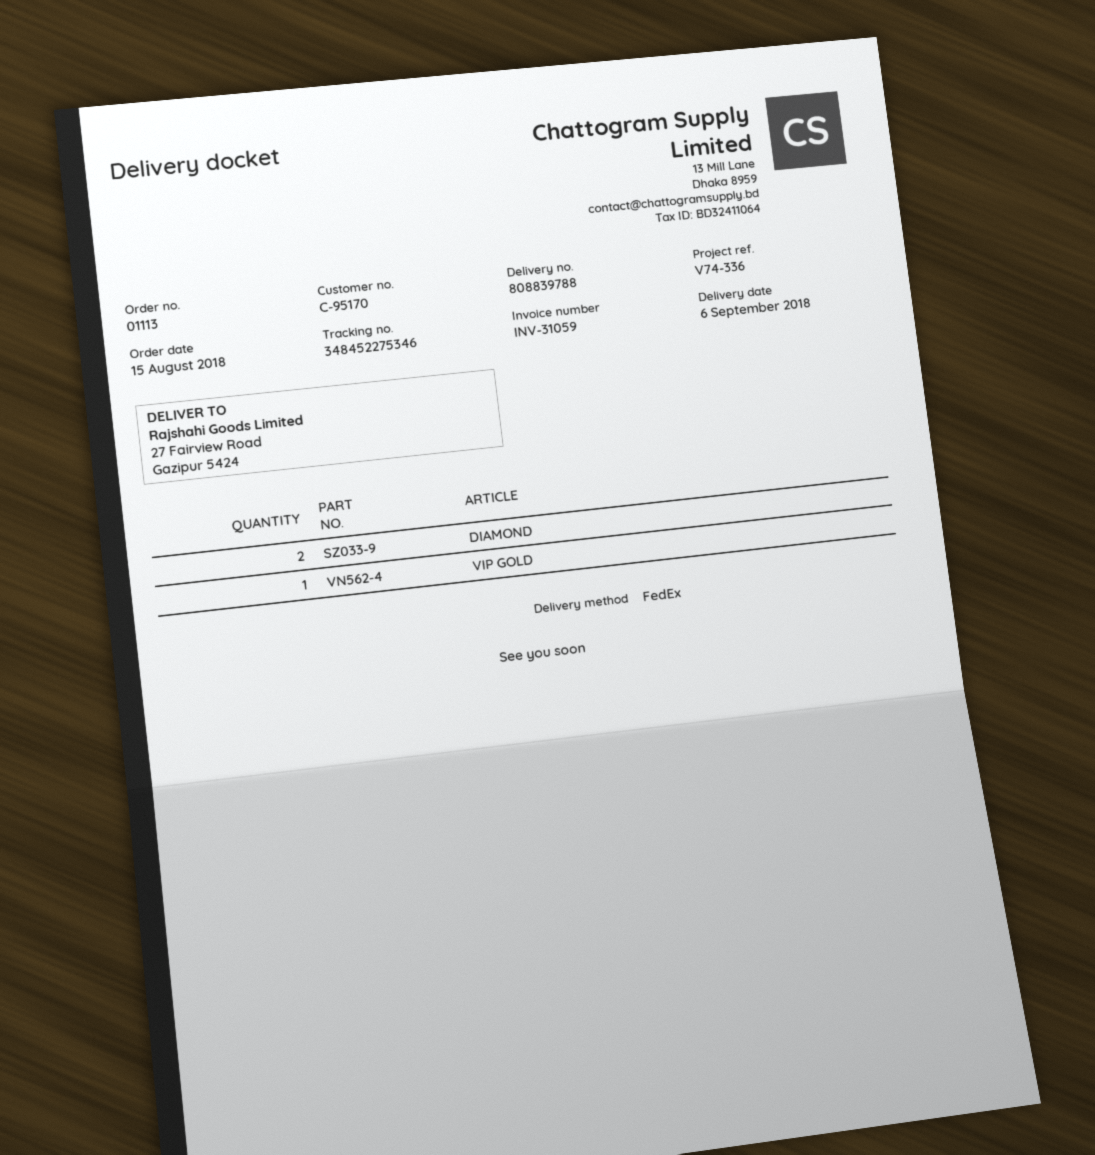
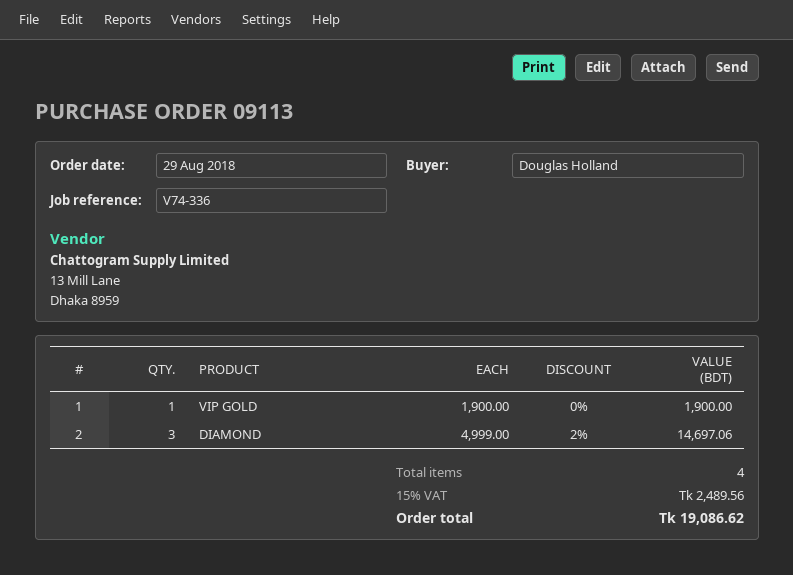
order number: 01113 -> 09113
order date: 2018-08-15 -> 2018-08-29
DIAMOND: 2 -> 3

